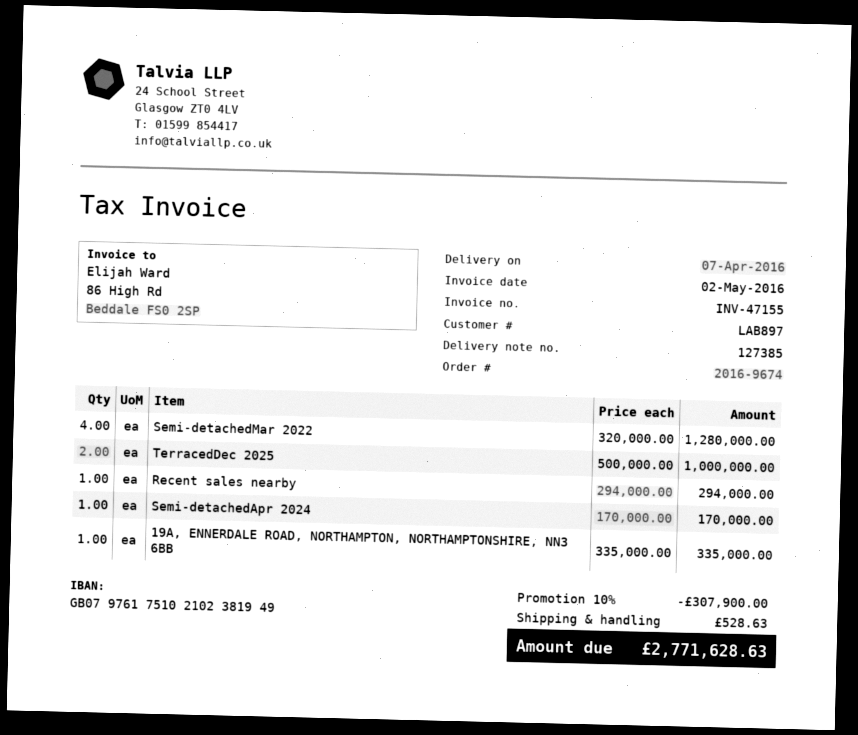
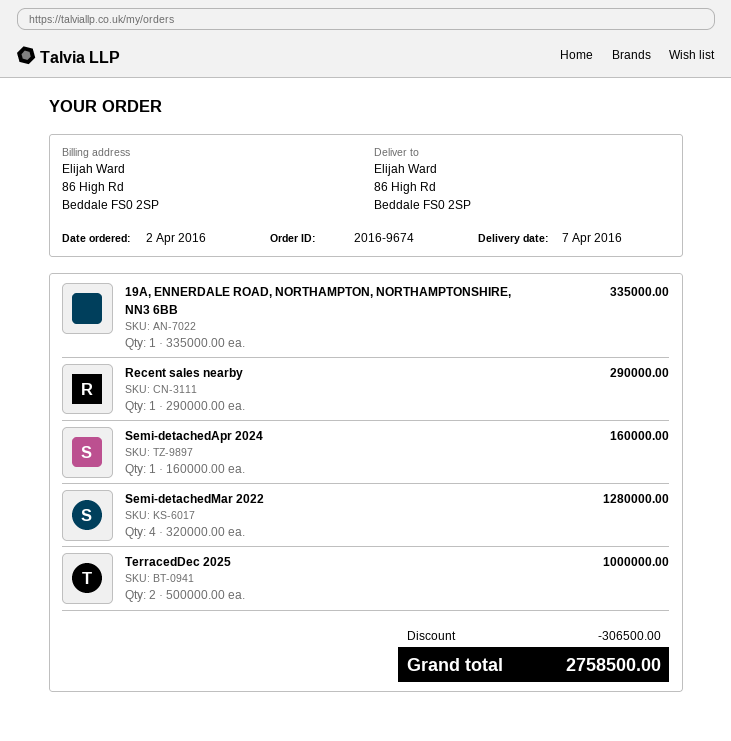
Recent sales nearby: 1 x 294000.00 = 294000.00 -> 1 x 290000.00 = 290000.00
Semi-detachedApr 2024: 1 x 170000.00 = 170000.00 -> 1 x 160000.00 = 160000.00
discount: 307900.00 -> 306500.00
shipping: 528.63 -> none
total: 2771628.63 -> 2758500.00

